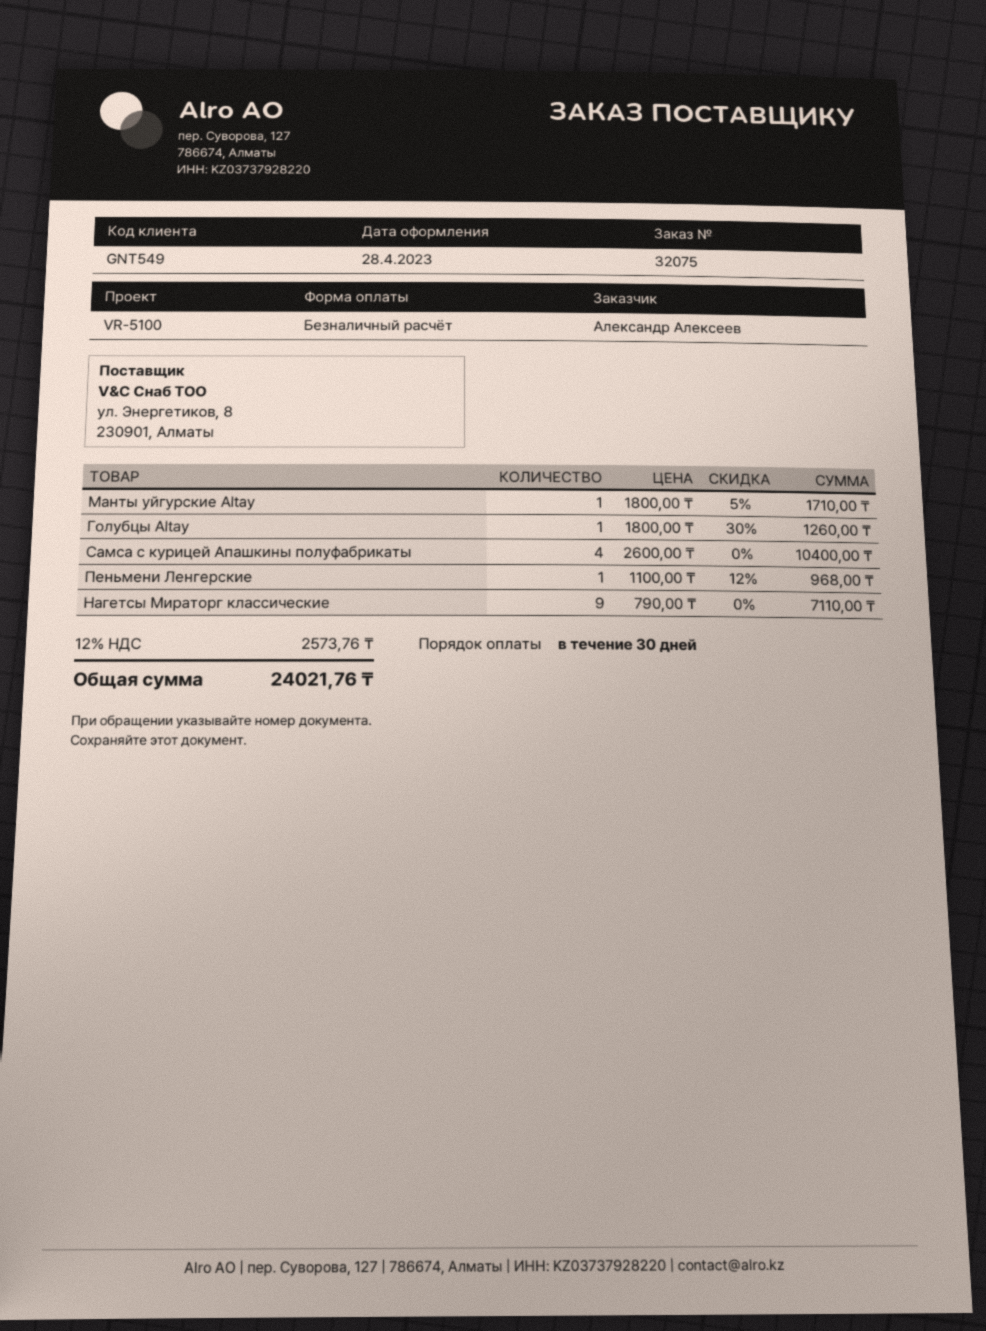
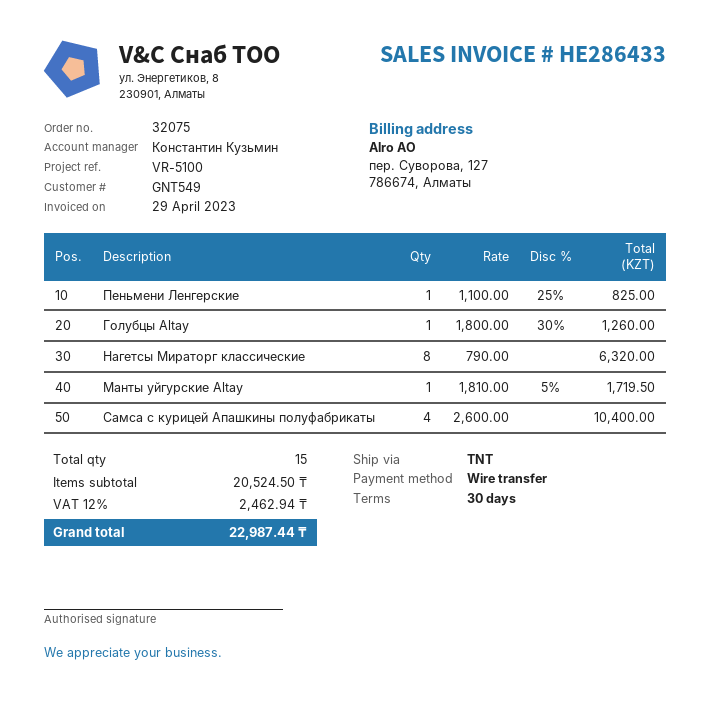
Манты уйгурские Altay: 1 x 1800.00 - 5% = 1710.00 -> 1 x 1810.00 - 5% = 1719.50
Пеньмени Ленгерские: 1 x 1100.00 - 12% = 968.00 -> 1 x 1100.00 - 25% = 825.00
Нагетсы Мираторг классические: 9 x 790.00 = 7110.00 -> 8 x 790.00 = 6320.00
tax: 12% = 2573.76 -> 12% = 2462.94
total: 24021.76 -> 22987.44

